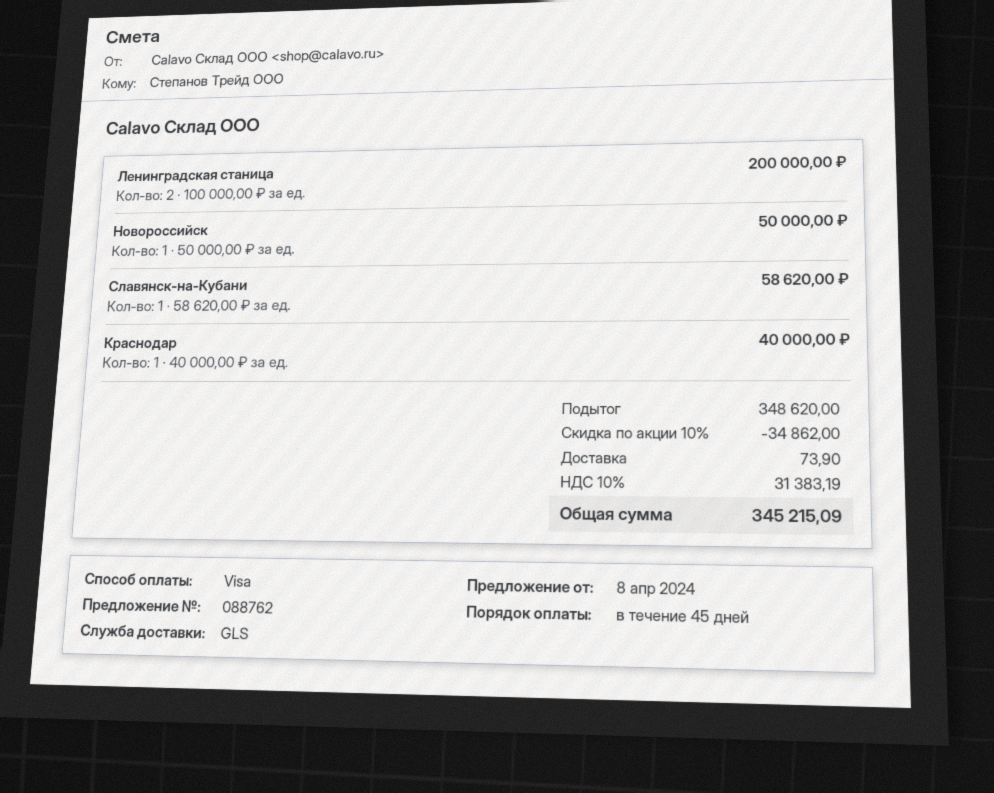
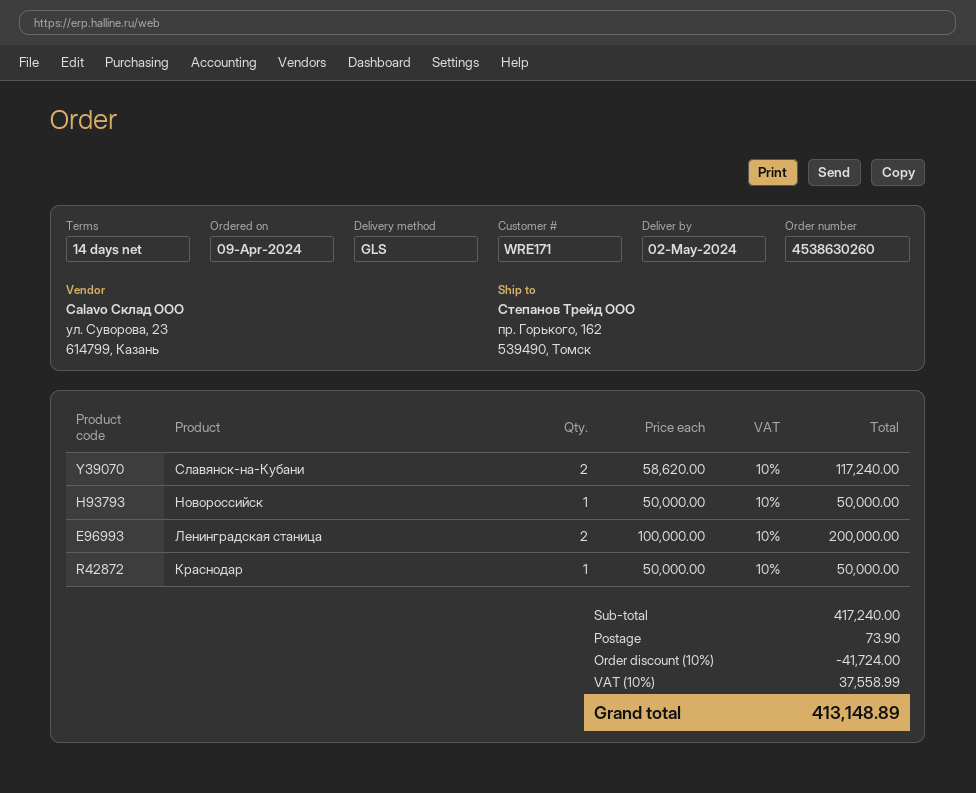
payment terms: 45 days -> 14 days
Славянск-на-Кубани: 1 x 58620.00 = 58620.00 -> 2 x 58620.00 = 117240.00
Краснодар: 1 x 40000.00 = 40000.00 -> 1 x 50000.00 = 50000.00
subtotal: 348620.00 -> 417240.00
discount: 10% = 34862.00 -> 10% = 41724.00
tax: 10% = 31383.19 -> 10% = 37558.99
total: 345215.09 -> 413148.89

